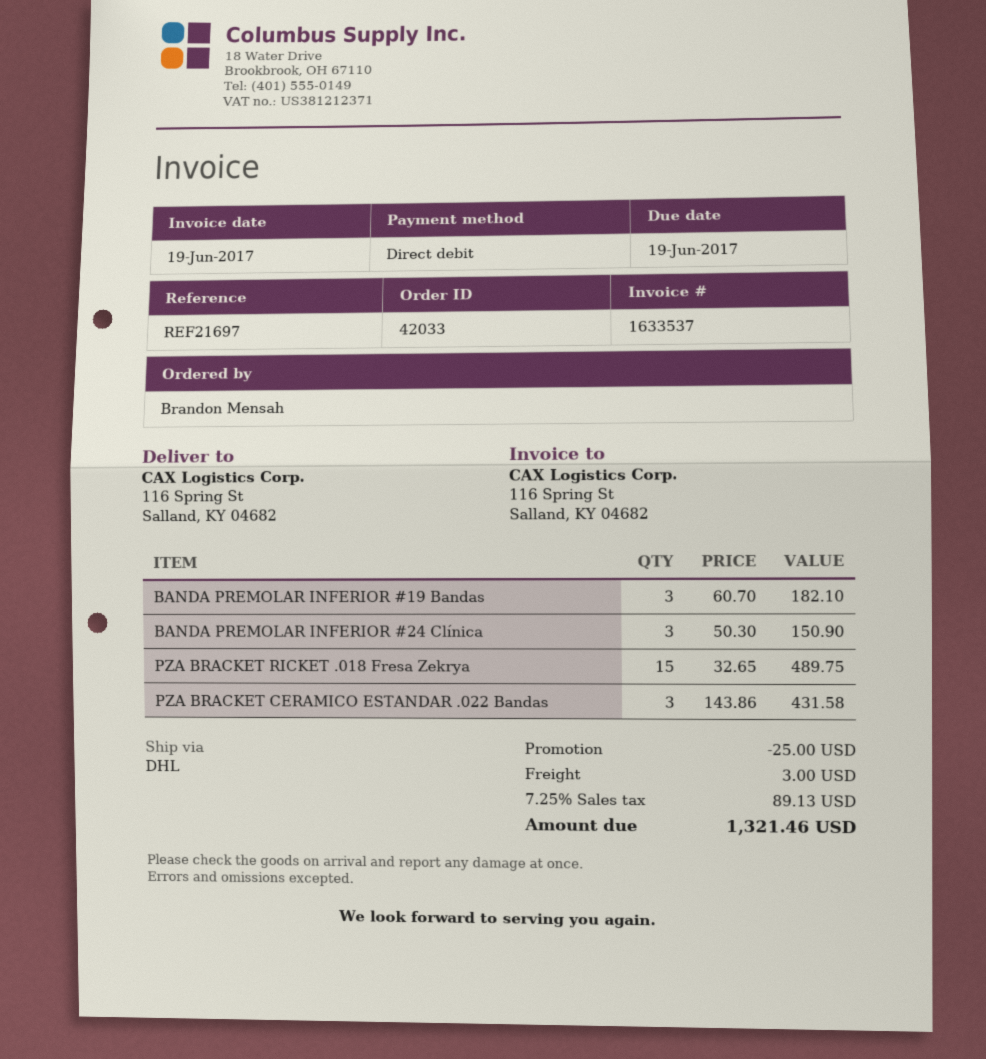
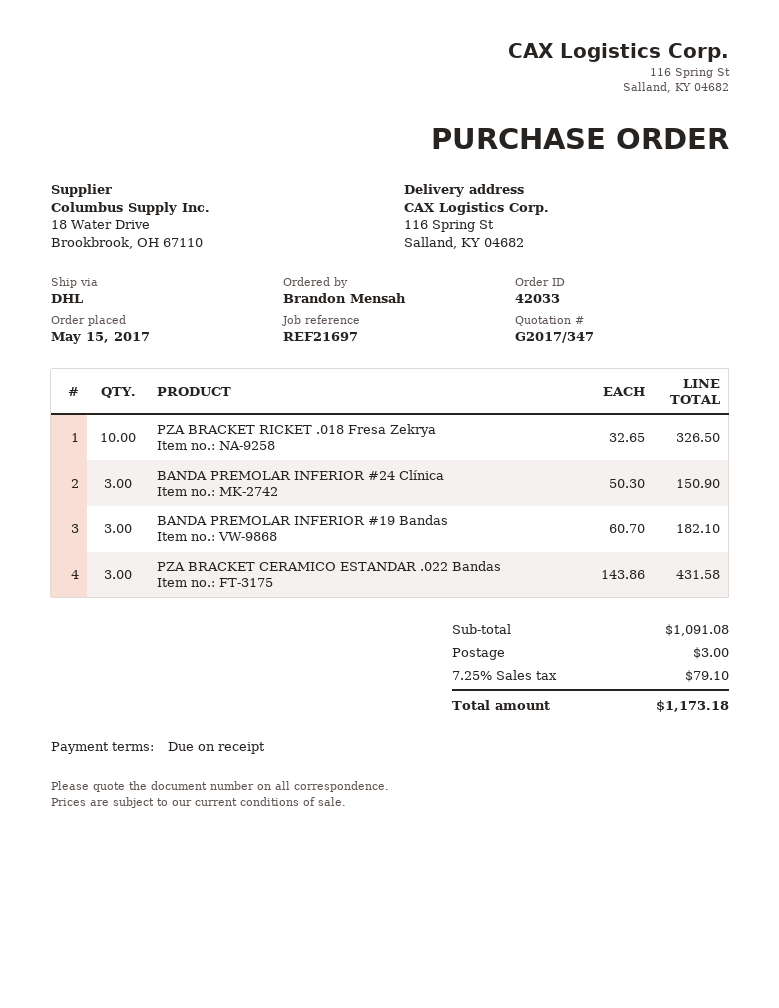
PZA BRACKET RICKET .018 Fresa Zekrya: 15 x 32.65 = 489.75 -> 10 x 32.65 = 326.50
discount: 25.00 -> none
tax: 7.25% = 89.13 -> 7.25% = 79.10
total: 1321.46 -> 1173.18

